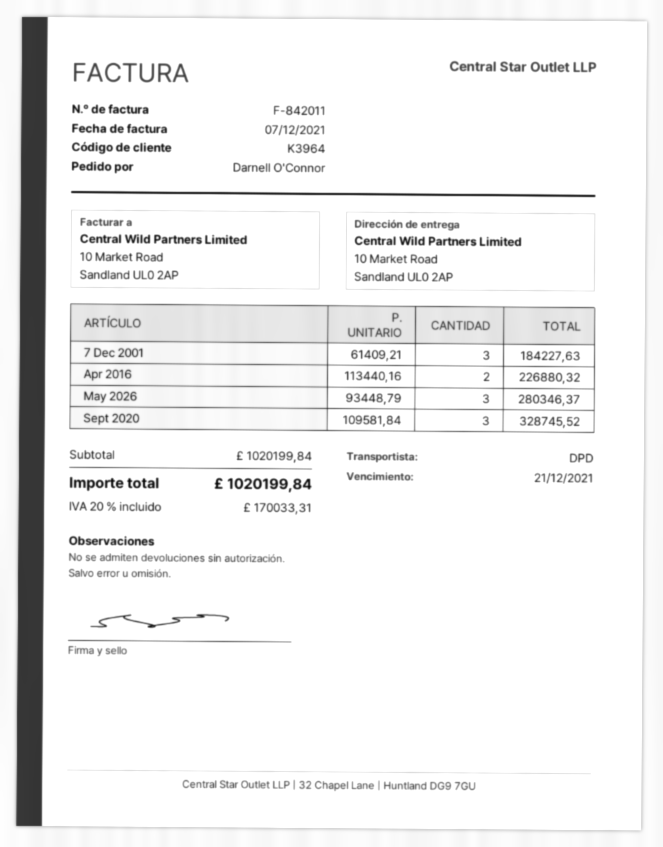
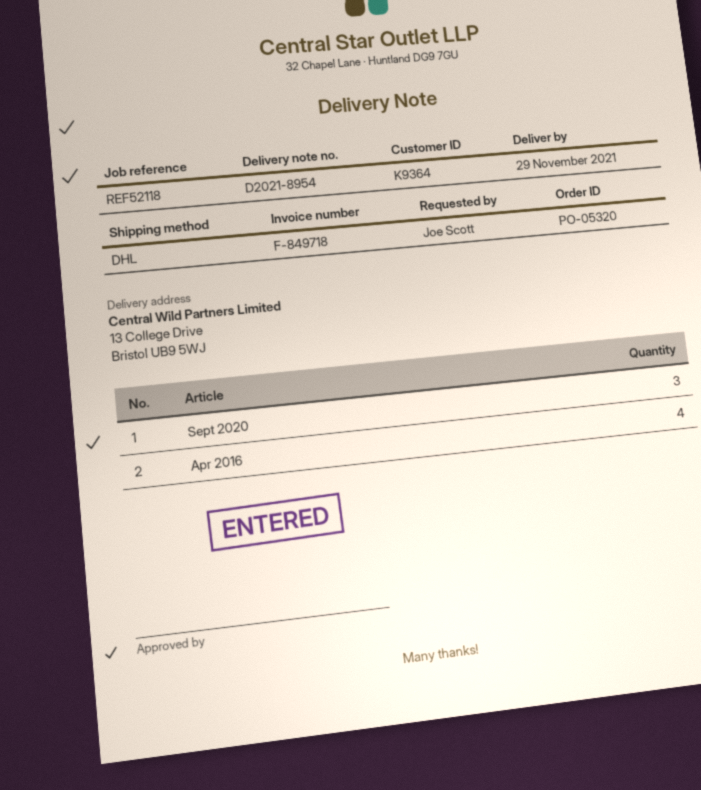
invoice number: F-842011 -> F-849718
customer number: K3964 -> K9364
ordered by: Darnell O'Connor -> Joe Scott
shipping method: DPD -> DHL
ship to: 10 Market Road, Sandland UL0 2AP -> 13 College Drive, Bristol UB9 5WJ
7 Dec 2001: 3 -> none
Apr 2016: 2 -> 4
May 2026: 3 -> none

